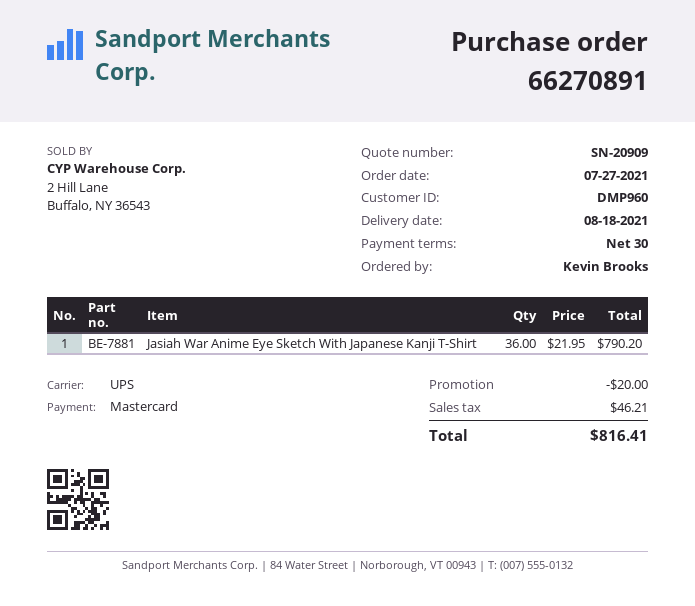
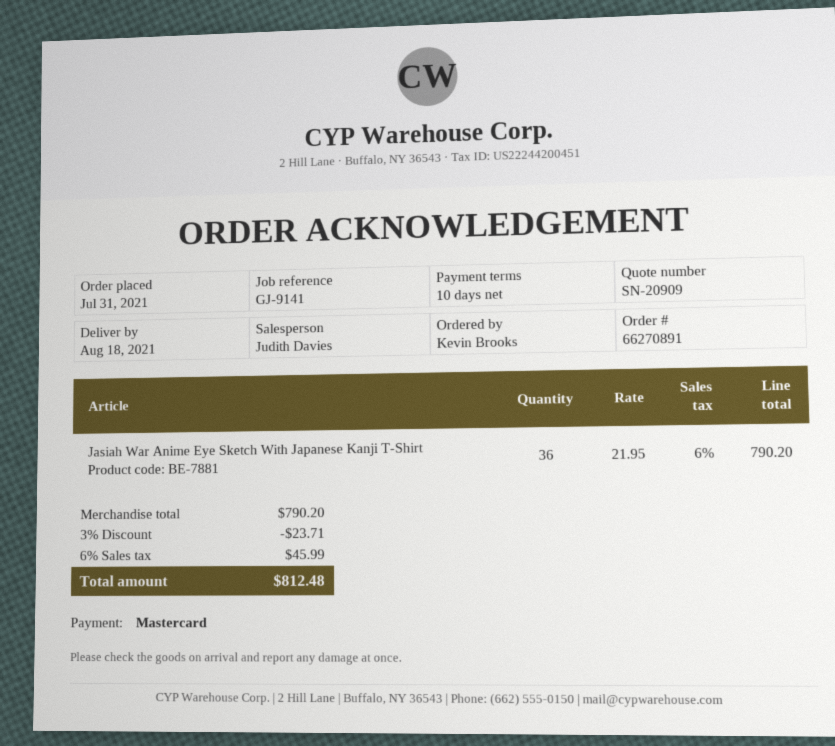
order date: 2021-07-27 -> 2021-07-31
payment terms: 30 days -> 10 days
discount: 20.00 -> 23.71
tax: 46.21 -> 45.99
total: 816.41 -> 812.48

